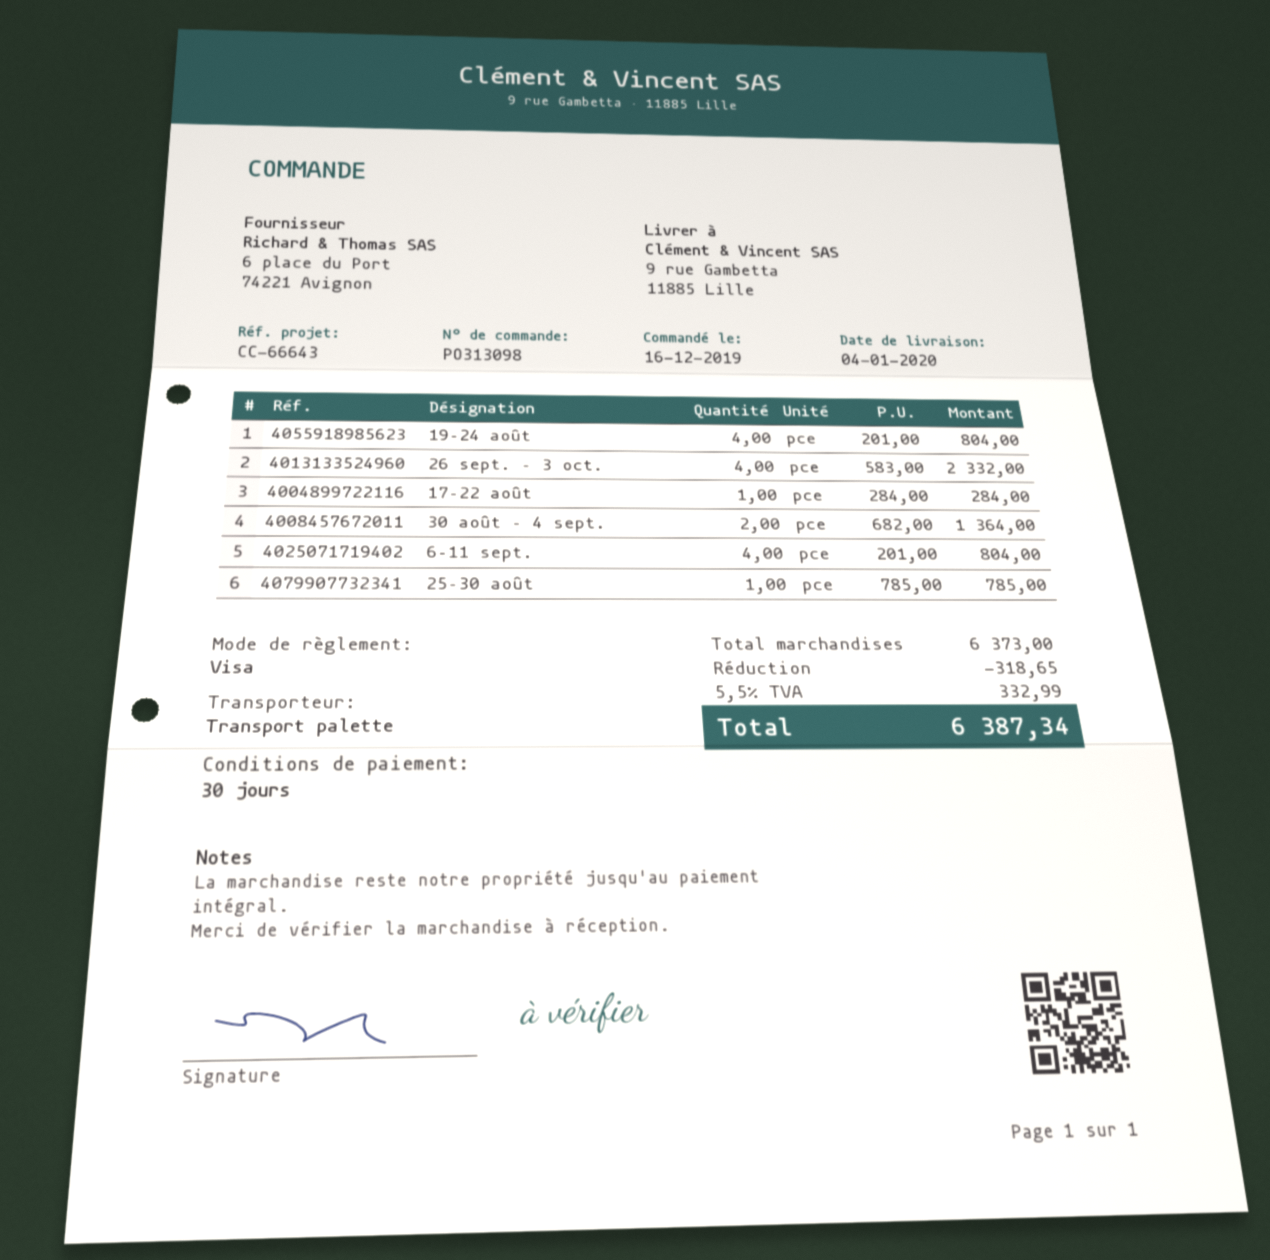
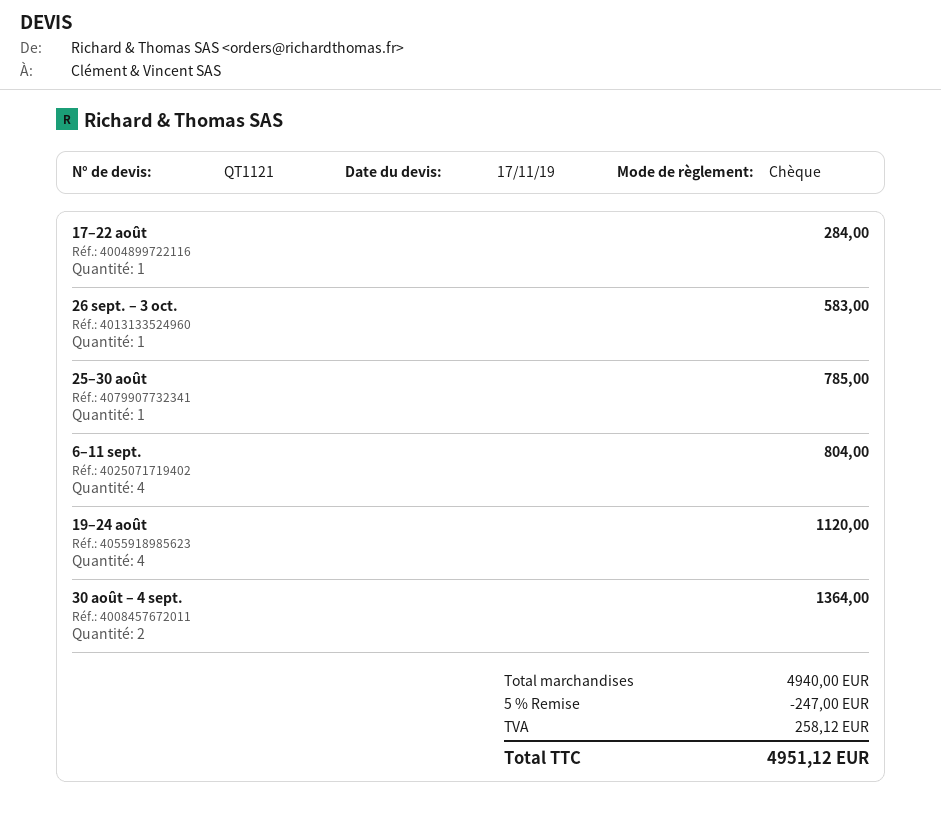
payment method: Visa -> cheque
19–24 août: 4 for 804.00 -> 4 for 1120.00
26 sept. – 3 oct.: 4 for 2332.00 -> 1 for 583.00
subtotal: 6373.00 -> 4940.00
discount: 318.65 -> 247.00
tax: 332.99 -> 258.12
total: 6387.34 -> 4951.12

